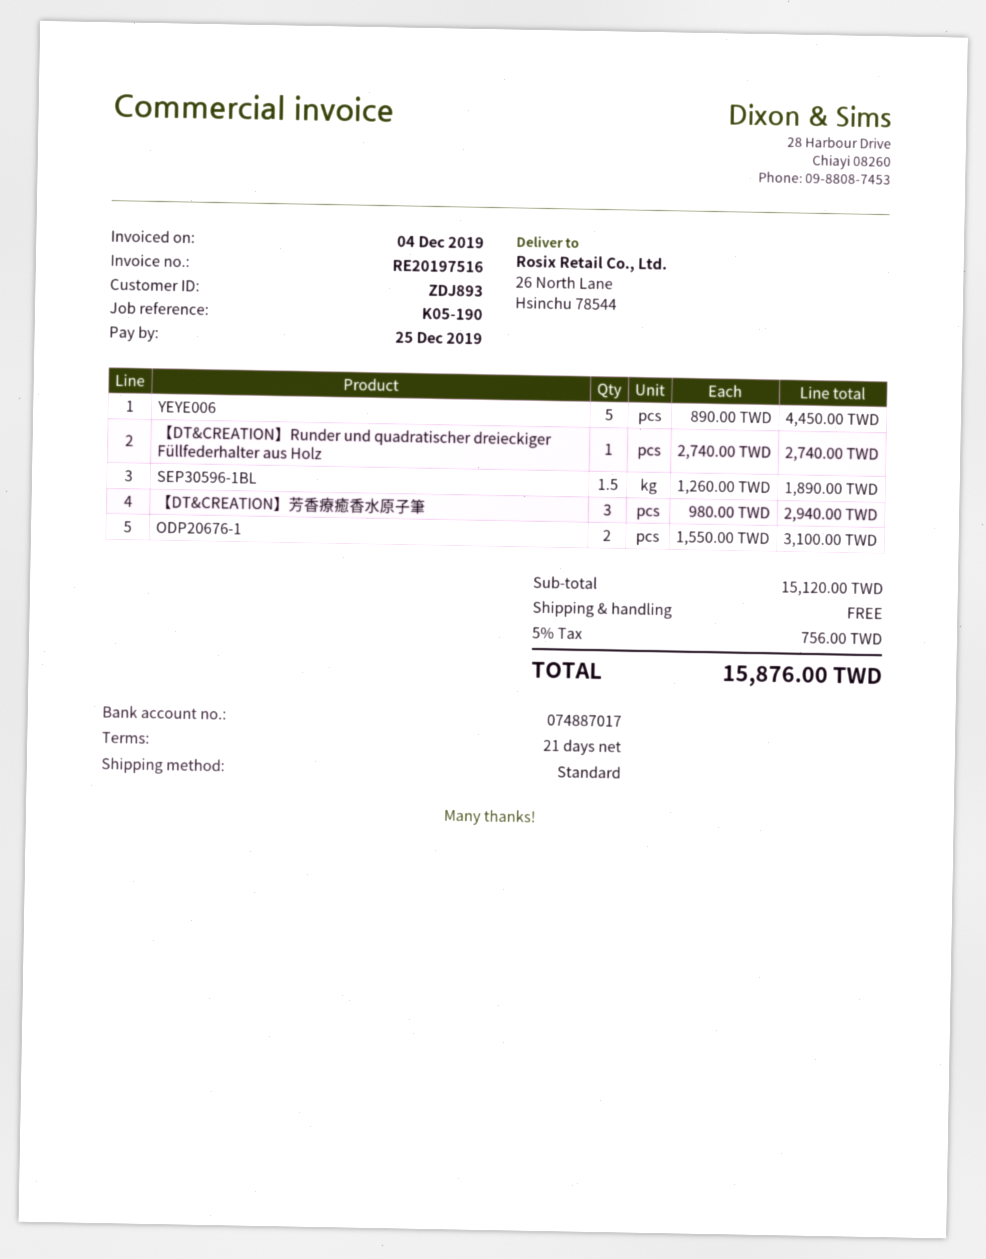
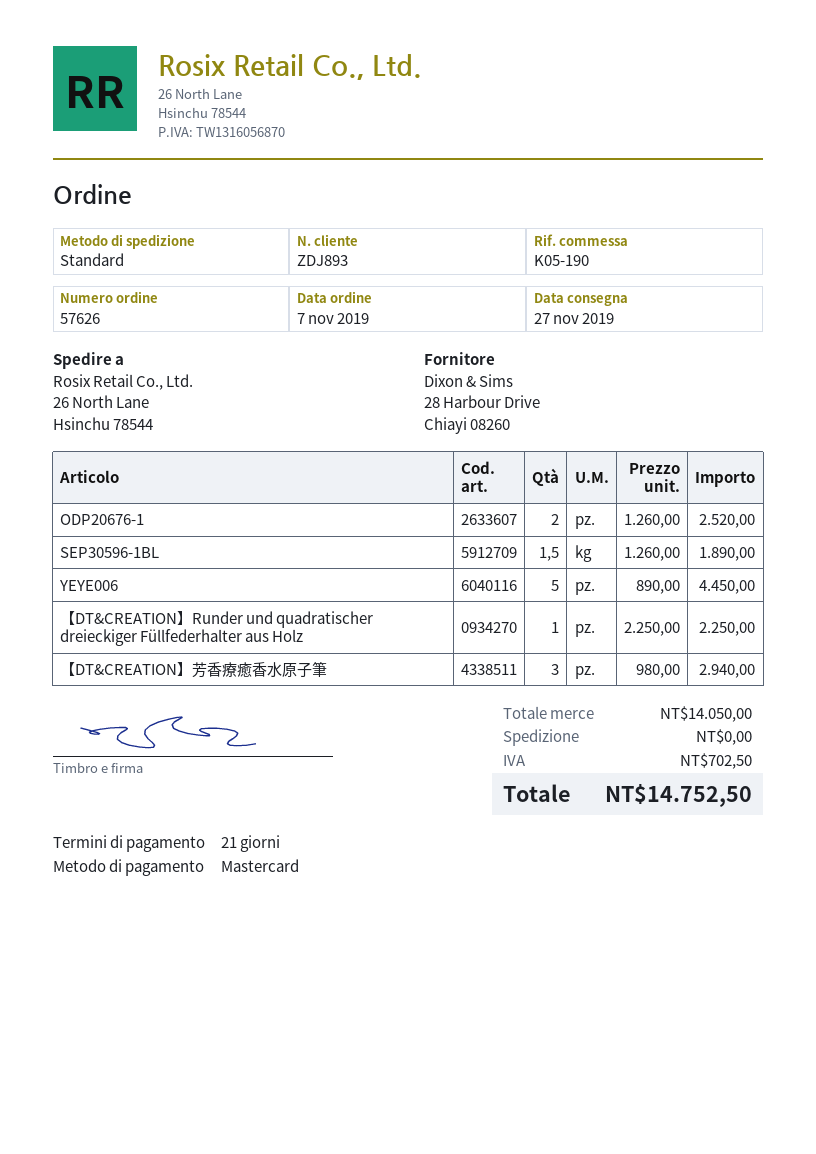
【DT&CREATION】Runder und quadratischer dreieckiger Füllfederhalter aus Holz: 1 x 2740.00 = 2740.00 -> 1 x 2250.00 = 2250.00
ODP20676-1: 2 x 1550.00 = 3100.00 -> 2 x 1260.00 = 2520.00
subtotal: 15120.00 -> 14050.00
tax: 756.00 -> 702.50
total: 15876.00 -> 14752.50

